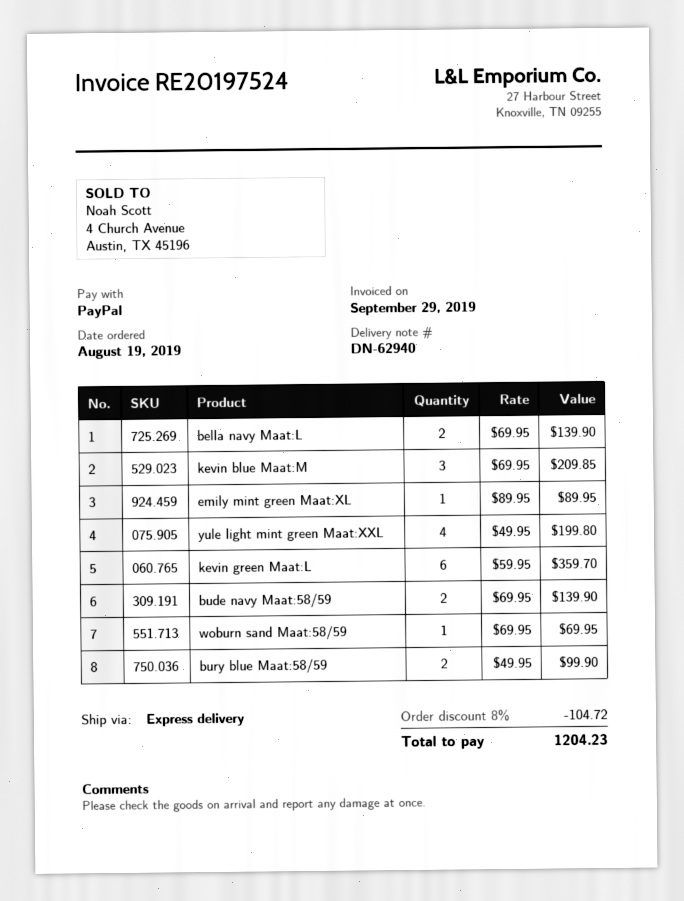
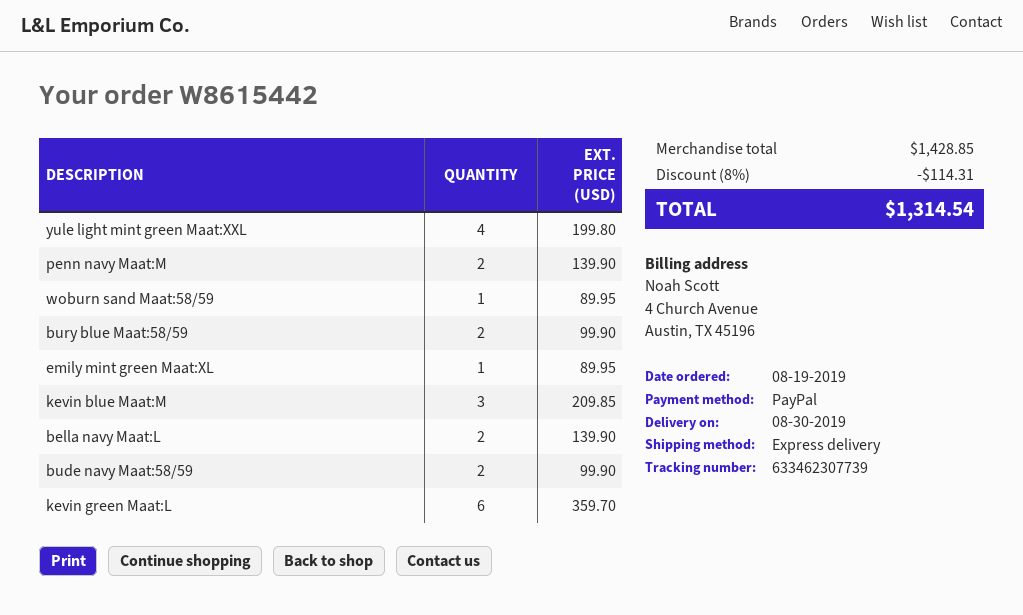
bude navy Maat:58/59: 2 for 139.90 -> 2 for 99.90
woburn sand Maat:58/59: 1 for 69.95 -> 1 for 89.95
penn navy Maat:M: none -> 2 for 139.90
discount: 8% = 104.72 -> 8% = 114.31
total: 1204.23 -> 1314.54

